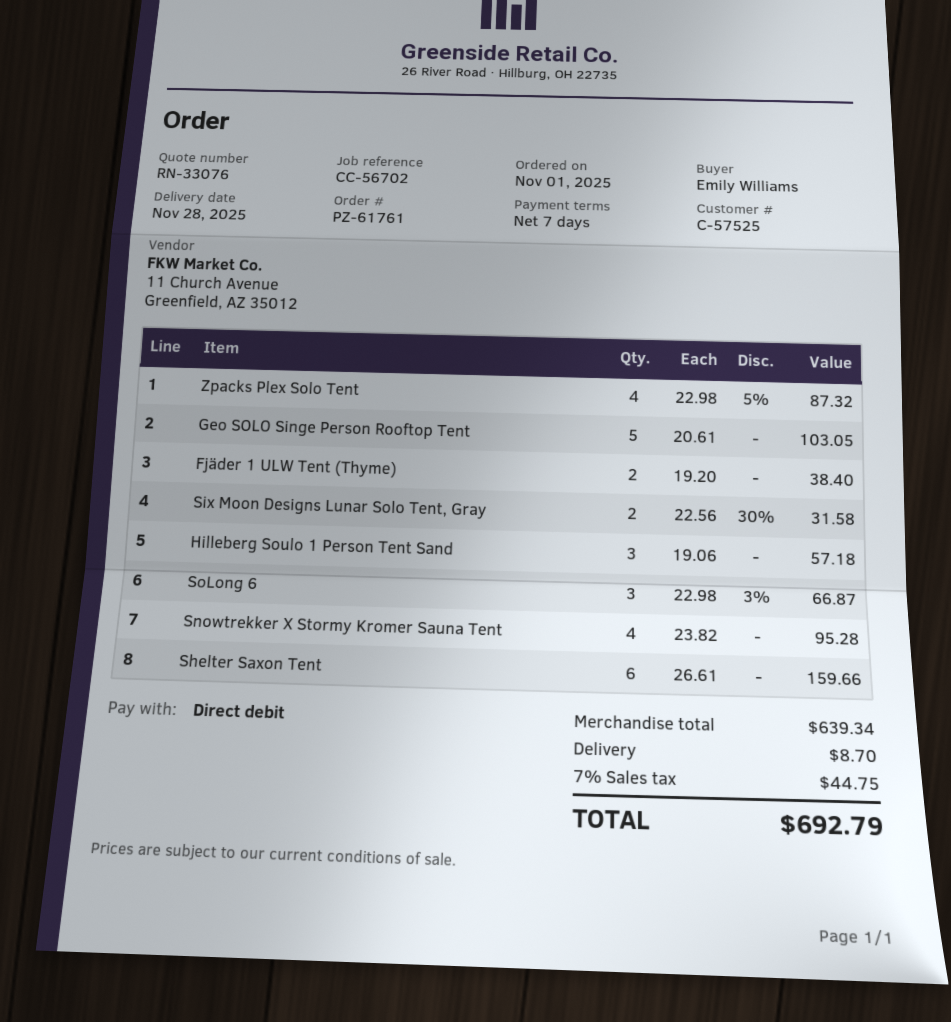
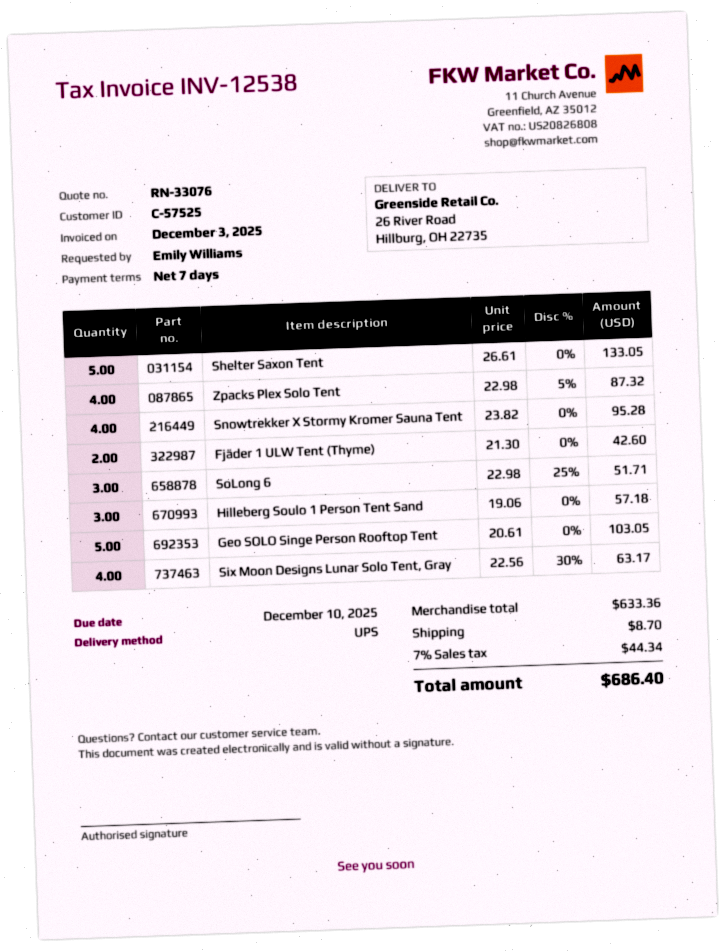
Fjäder 1 ULW Tent (Thyme): 2 x 19.20 = 38.40 -> 2 x 21.30 = 42.60
Six Moon Designs Lunar Solo Tent, Gray: 2 x 22.56 - 30% = 31.58 -> 4 x 22.56 - 30% = 63.17
SoLong 6: 3 x 22.98 - 3% = 66.87 -> 3 x 22.98 - 25% = 51.71
Shelter Saxon Tent: 6 x 26.61 = 159.66 -> 5 x 26.61 = 133.05
subtotal: 639.34 -> 633.36
tax: 7% = 44.75 -> 7% = 44.34
total: 692.79 -> 686.40

